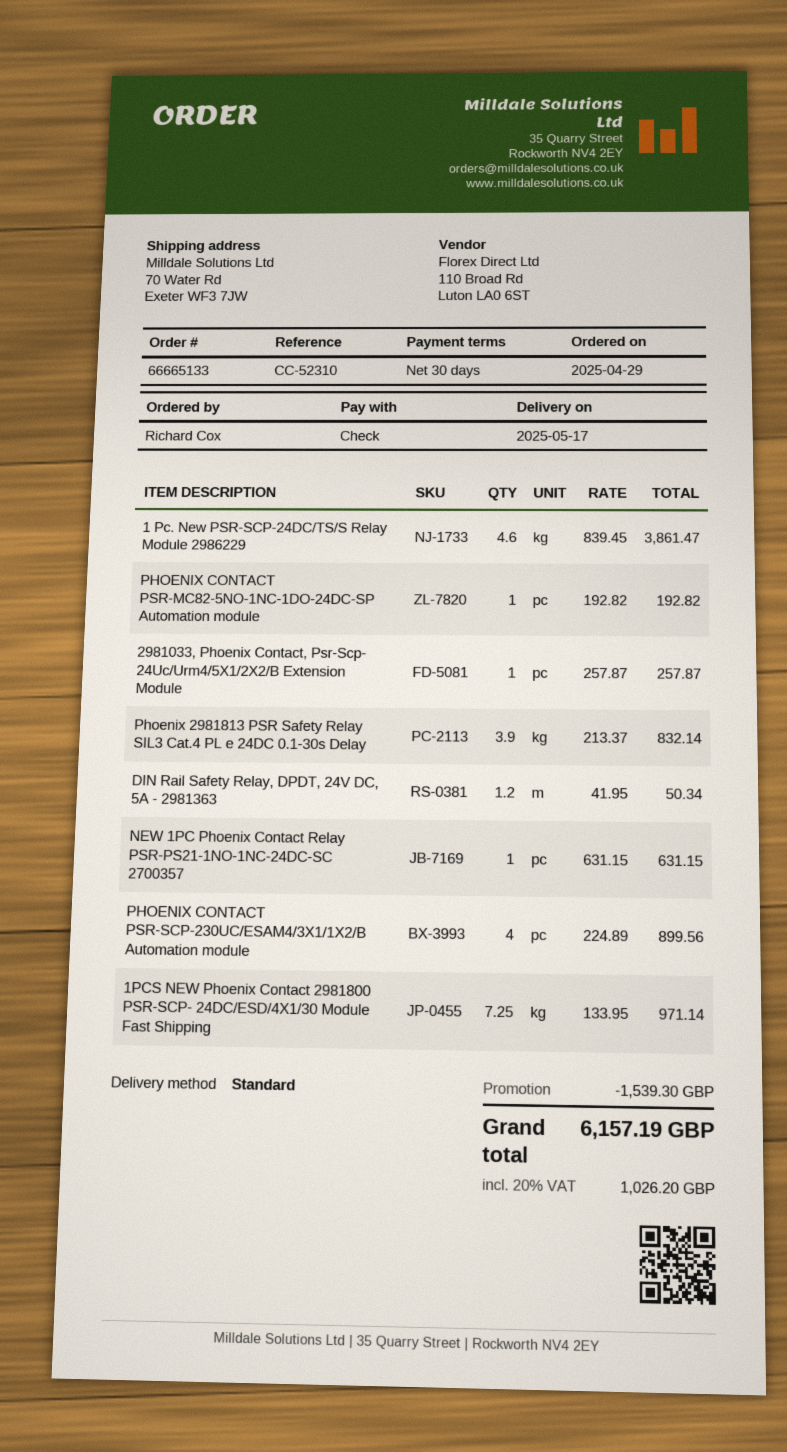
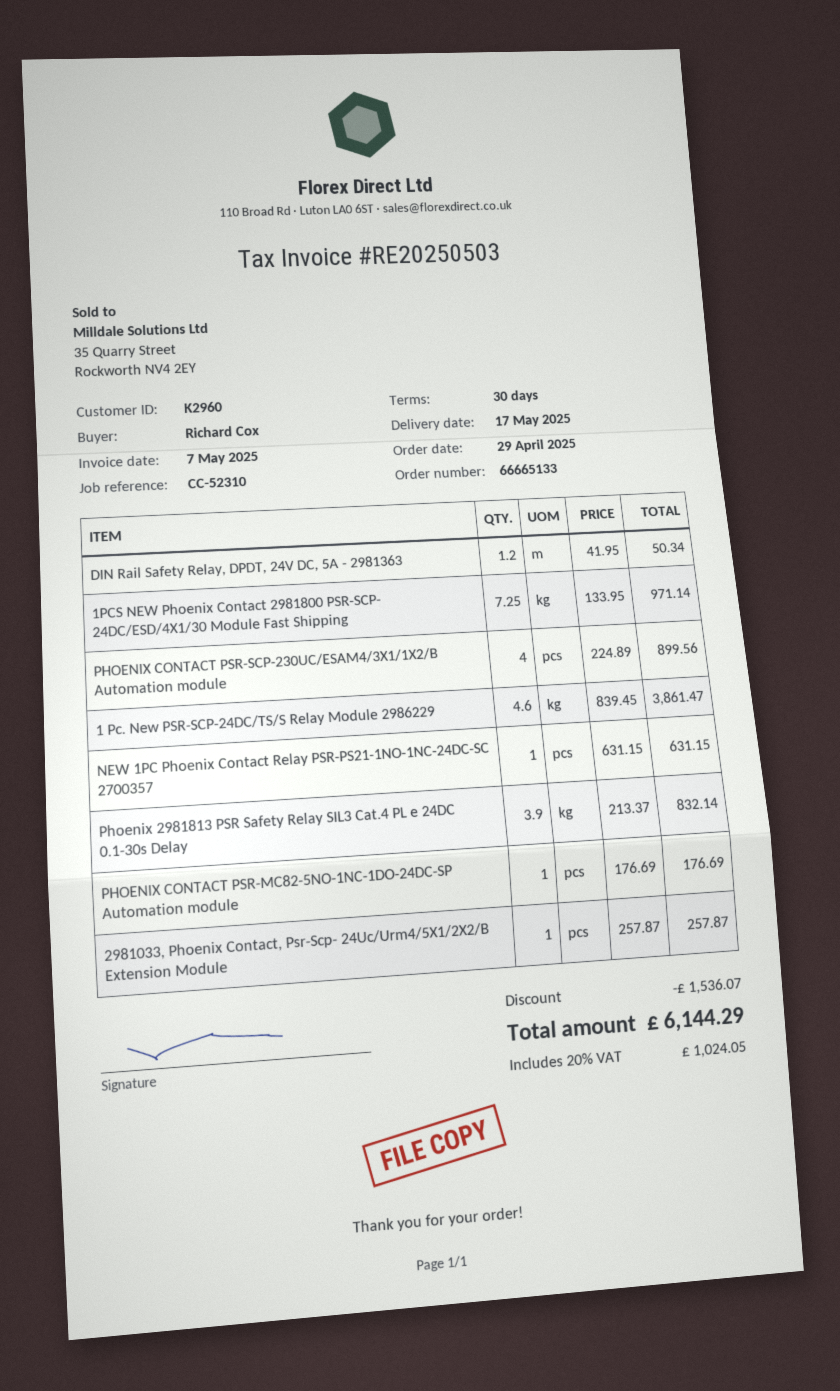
PHOENIX CONTACT PSR-MC82-5NO-1NC-1DO-24DC-SP Automation module: 1 x 192.82 = 192.82 -> 1 x 176.69 = 176.69
discount: 1539.30 -> 1536.07
tax: 20% = 1026.20 -> 20% = 1024.05
total: 6157.19 -> 6144.29

